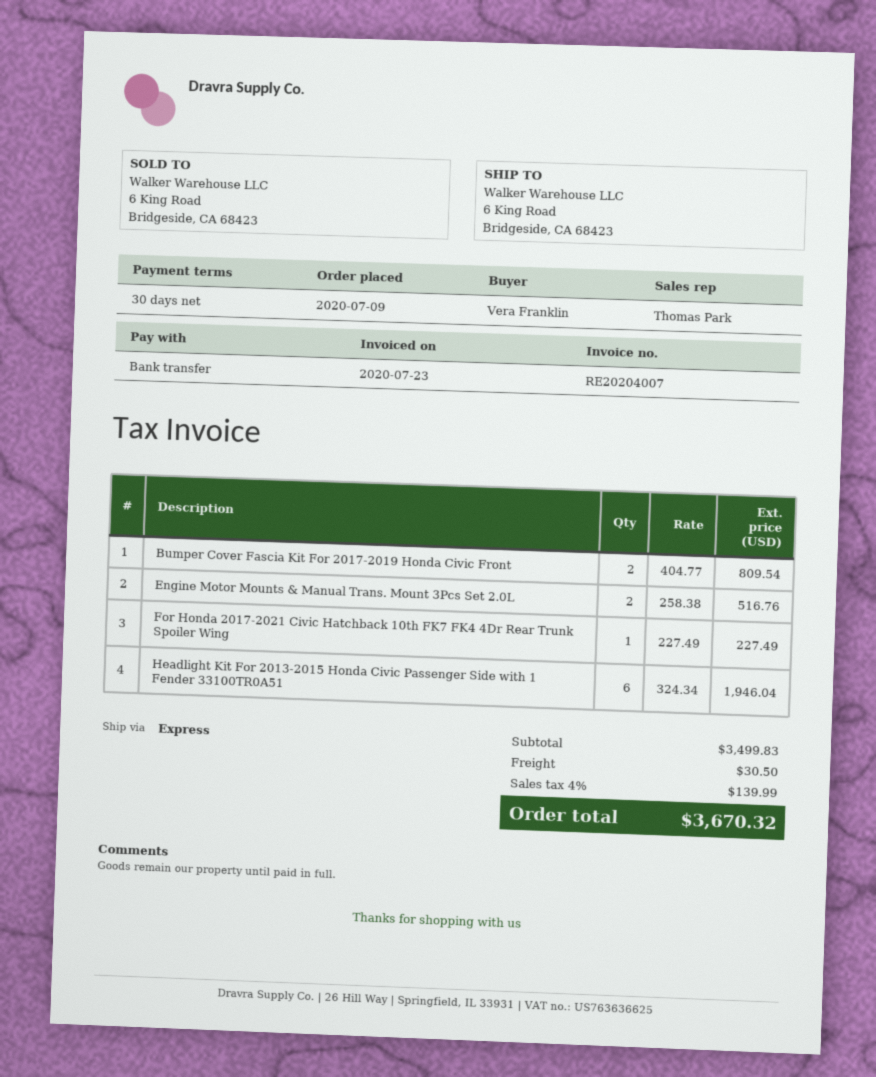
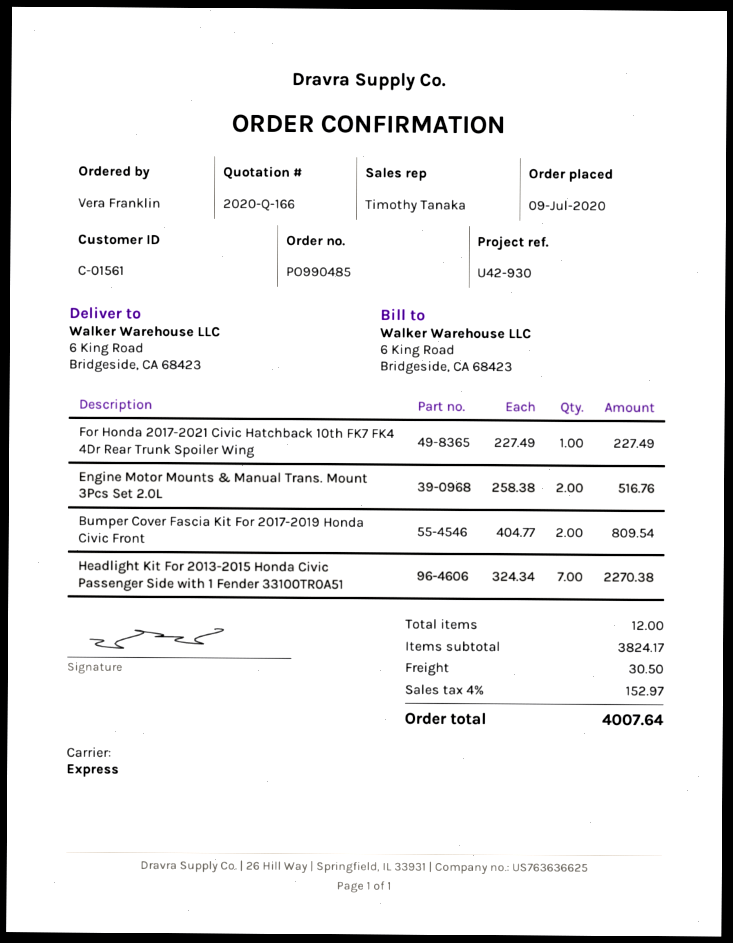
sales rep: Thomas Park -> Timothy Tanaka
Headlight Kit For 2013-2015 Honda Civic Passenger Side with 1 Fender 33100TR0A51: 6 x 324.34 = 1946.04 -> 7 x 324.34 = 2270.38
subtotal: 3499.83 -> 3824.17
tax: 4% = 139.99 -> 4% = 152.97
total: 3670.32 -> 4007.64

